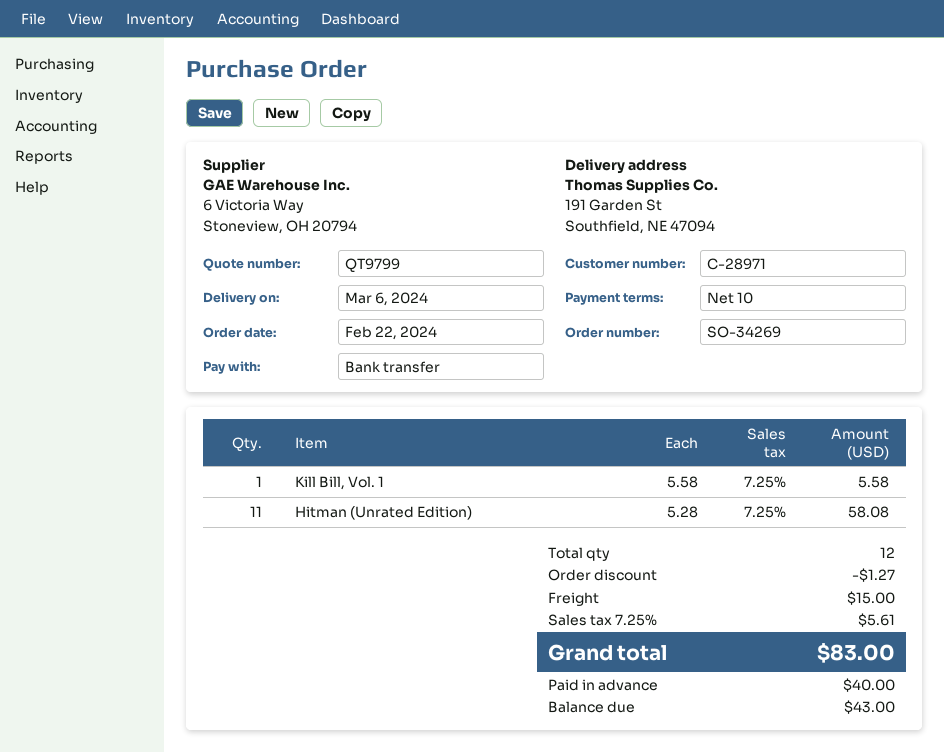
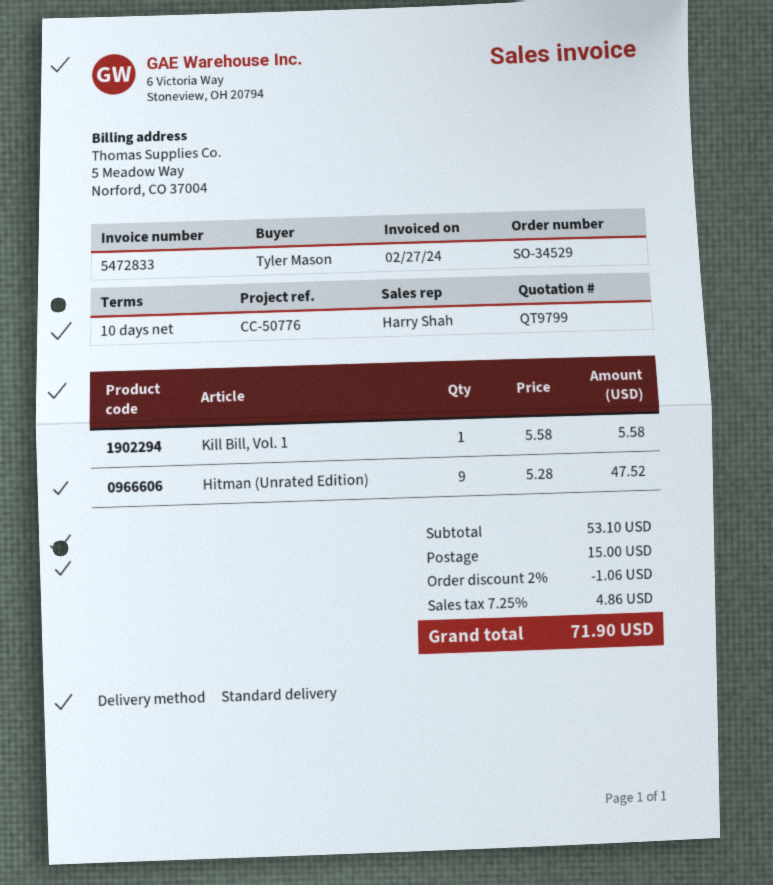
order number: SO-34269 -> SO-34529
Hitman (Unrated Edition): 11 x 5.28 = 58.08 -> 9 x 5.28 = 47.52
discount: 1.27 -> 1.06
tax: 7.25% = 5.61 -> 7.25% = 4.86
total: 83.00 -> 71.90

